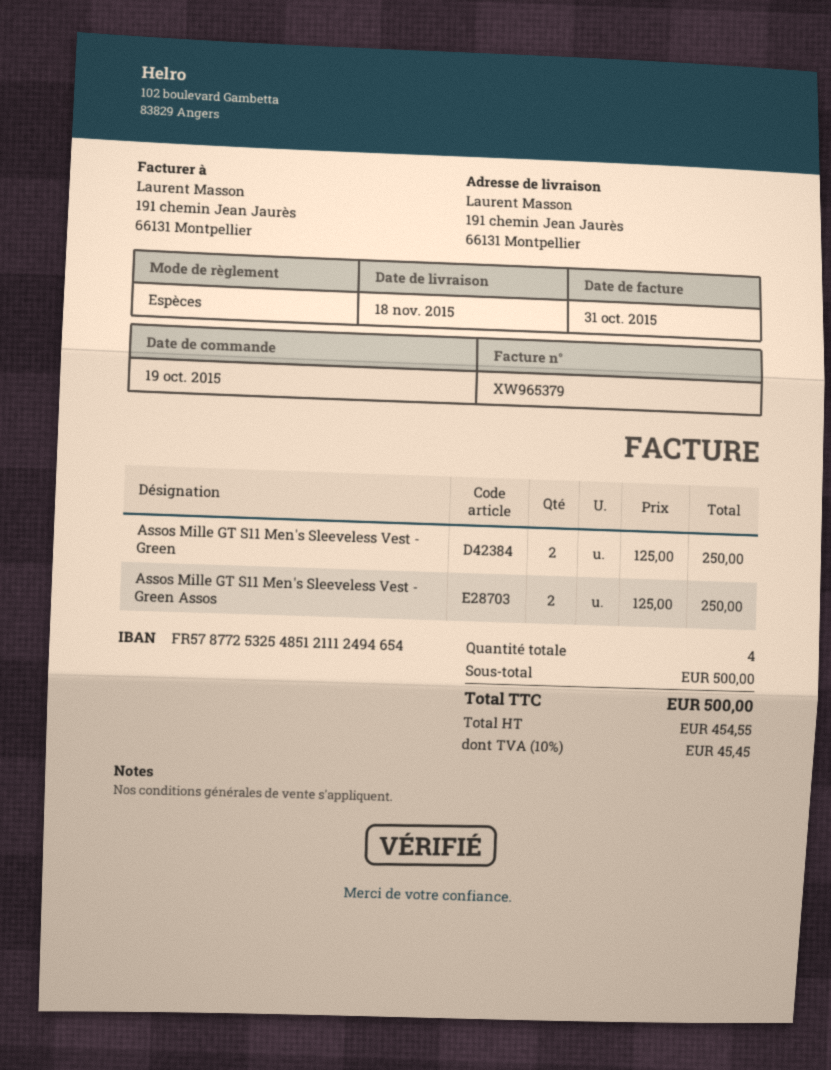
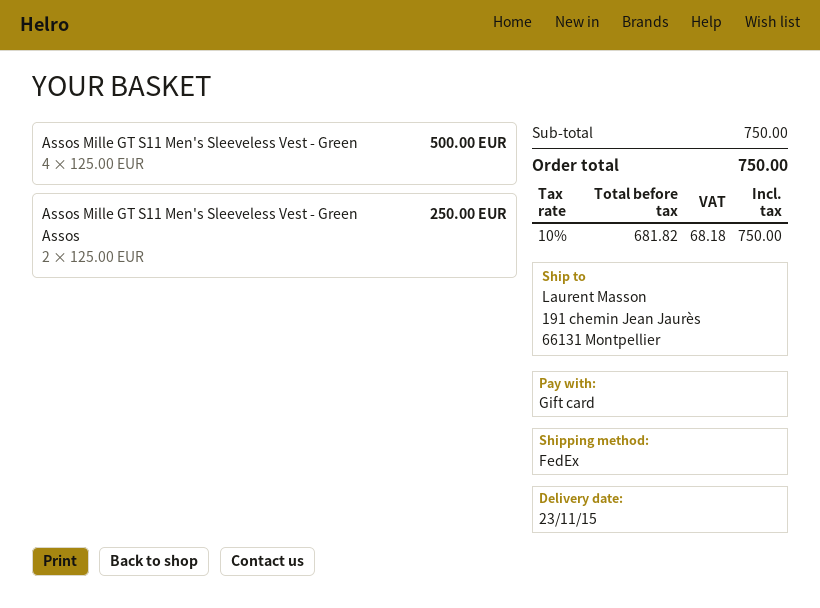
delivery date: 2015-11-18 -> 2015-11-23
payment method: cash -> gift card
Assos Mille GT S11 Men's Sleeveless Vest - Green: 2 x 125.00 = 250.00 -> 4 x 125.00 = 500.00
subtotal: 500.00 -> 750.00
net: 454.55 -> 681.82
tax: 10% = 45.45 -> 10% = 68.18
total: 500.00 -> 750.00

